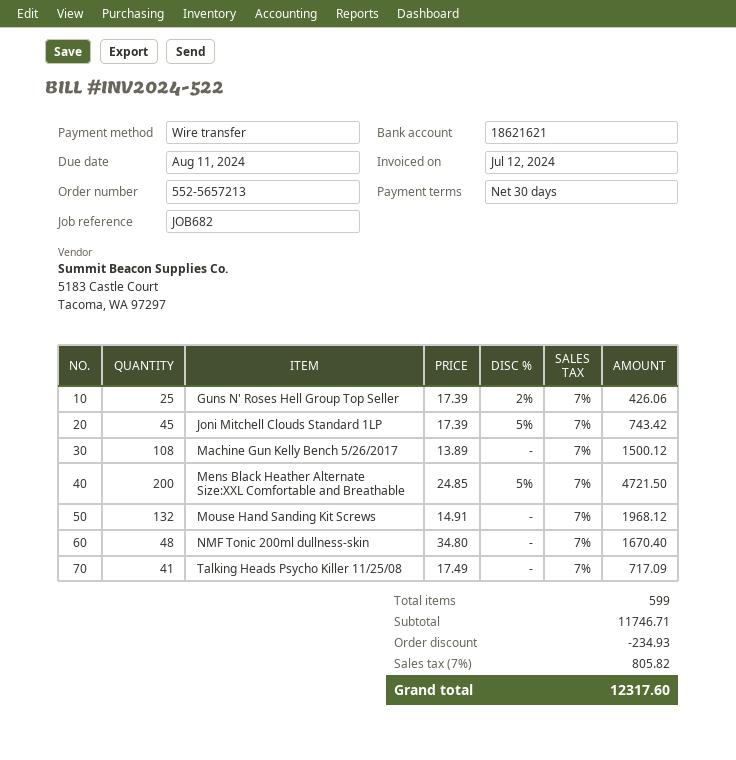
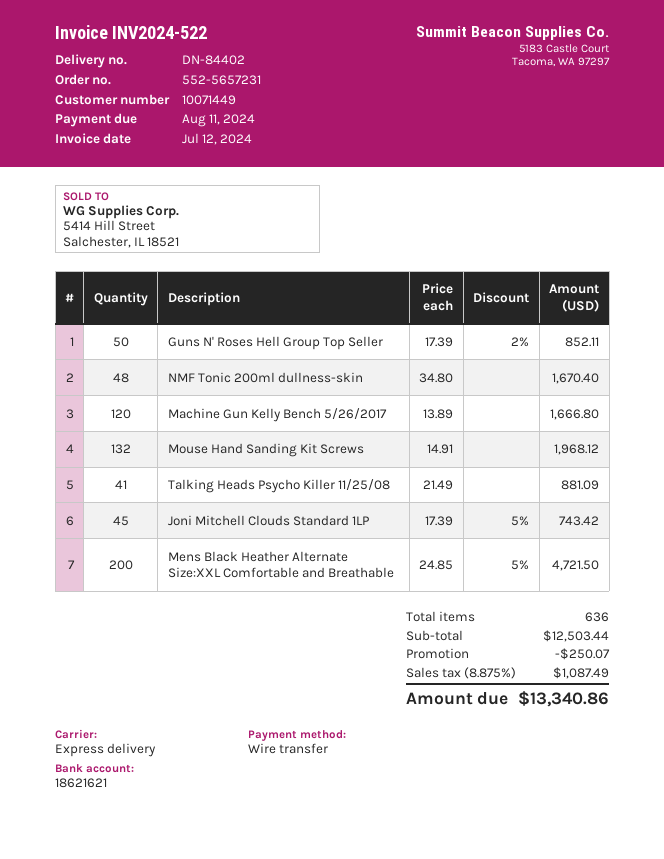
order number: 552-5657213 -> 552-5657231
Guns N' Roses Hell Group Top Seller: 25 x 17.39 - 2% = 426.06 -> 50 x 17.39 - 2% = 852.11
Machine Gun Kelly Bench 5/26/2017: 108 x 13.89 = 1500.12 -> 120 x 13.89 = 1666.80
Talking Heads Psycho Killer 11/25/08: 41 x 17.49 = 717.09 -> 41 x 21.49 = 881.09
total quantity: 599 -> 636
subtotal: 11746.71 -> 12503.44
discount: 234.93 -> 250.07
tax: 7% = 805.82 -> 8.875% = 1087.49
total: 12317.60 -> 13340.86

